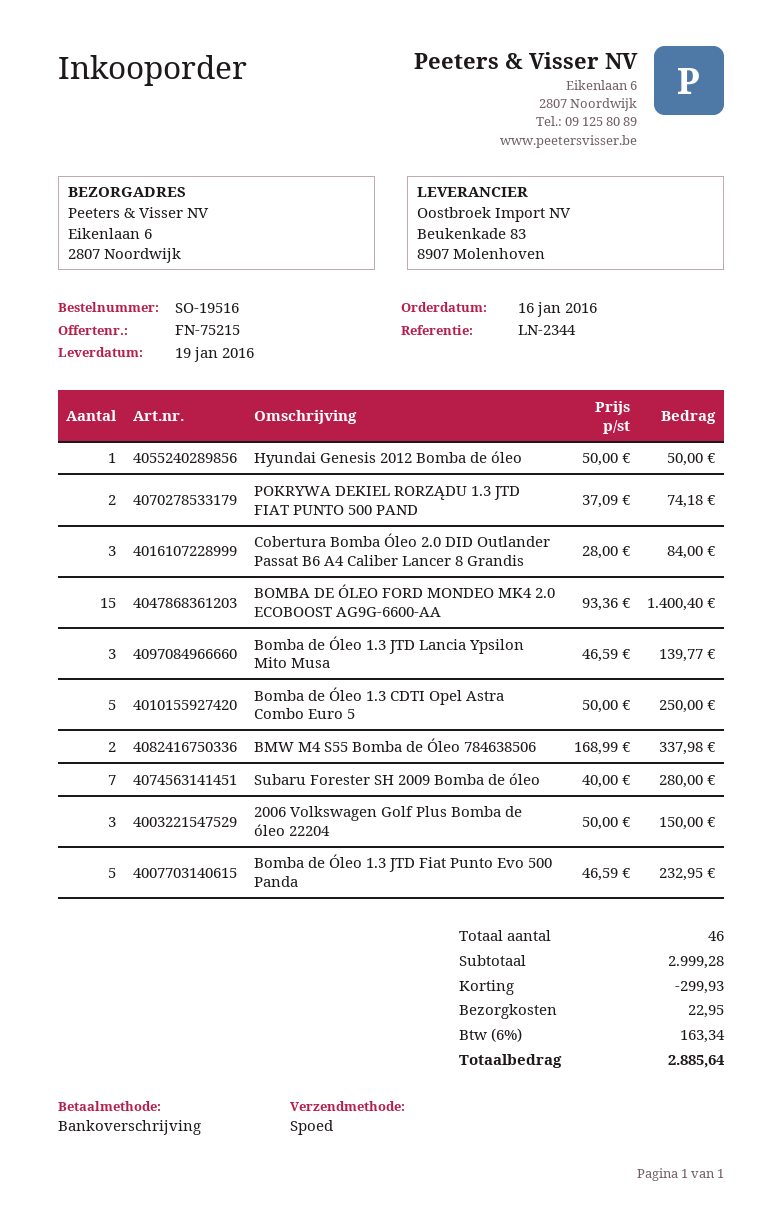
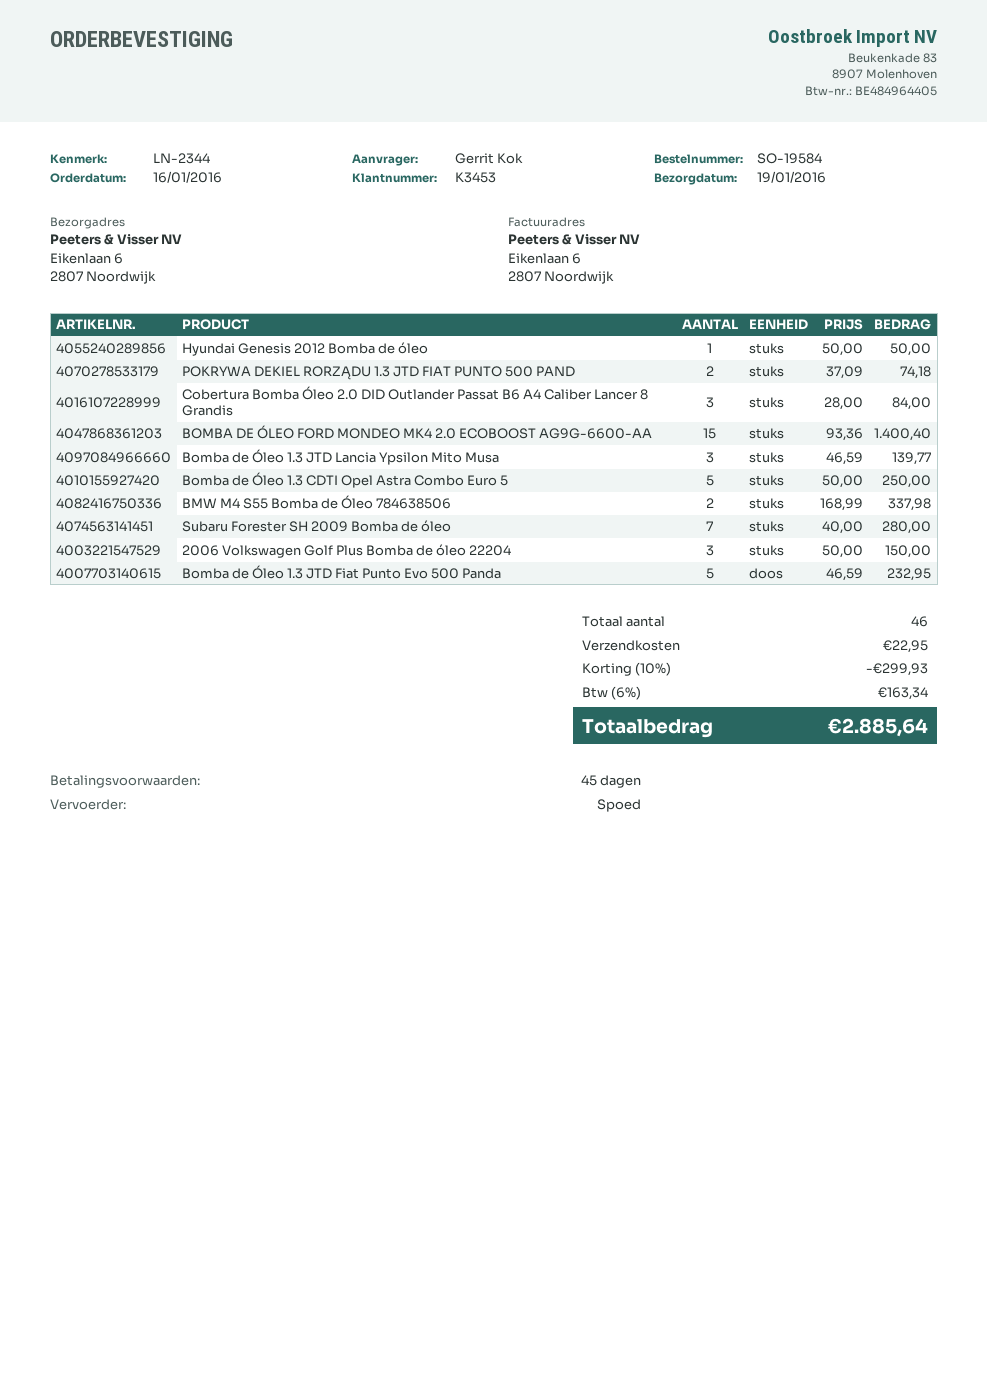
order number: SO-19516 -> SO-19584

